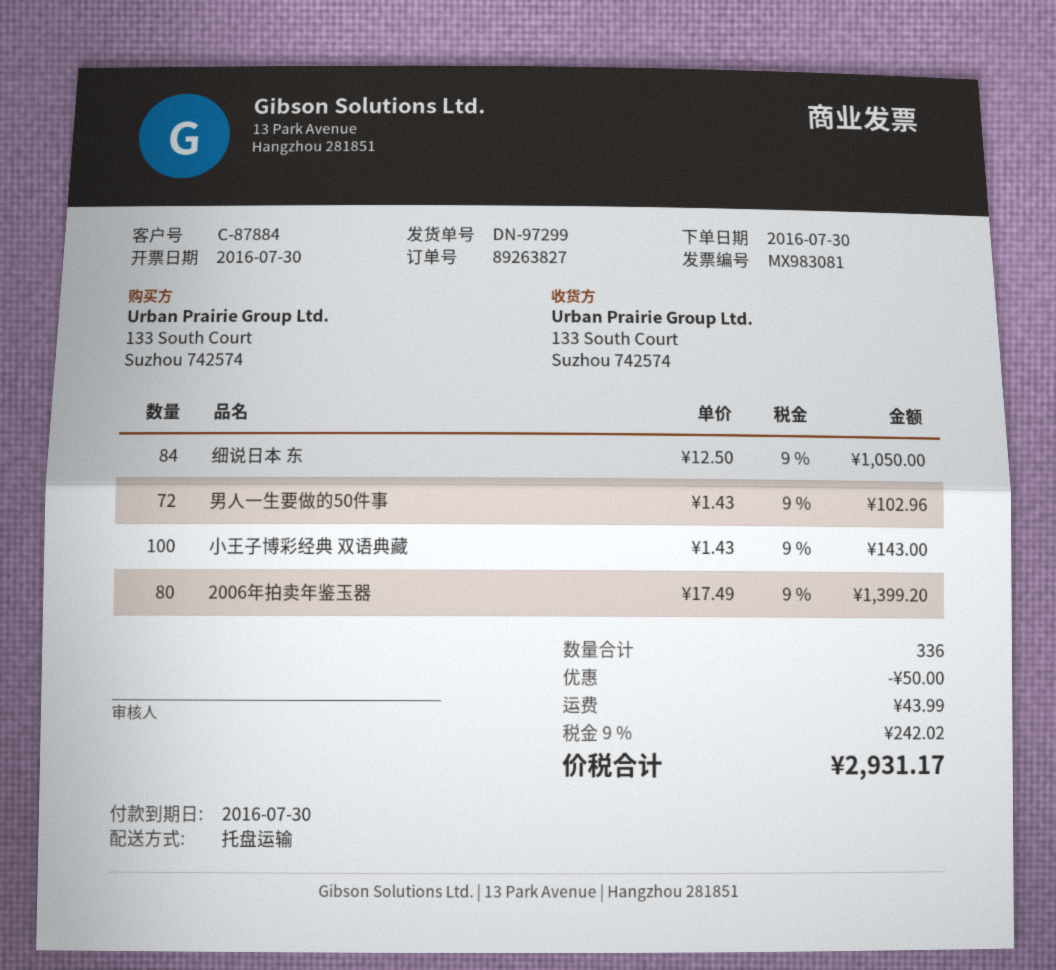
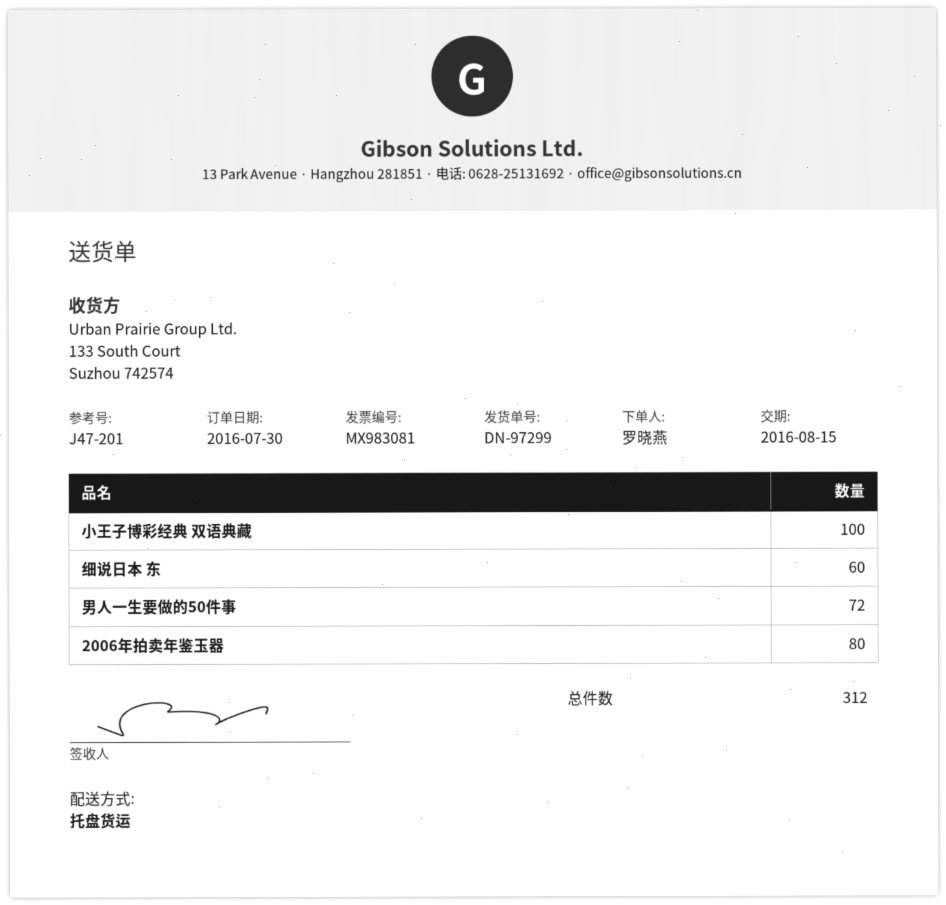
细说日本 东: 84 -> 60
total quantity: 336 -> 312

